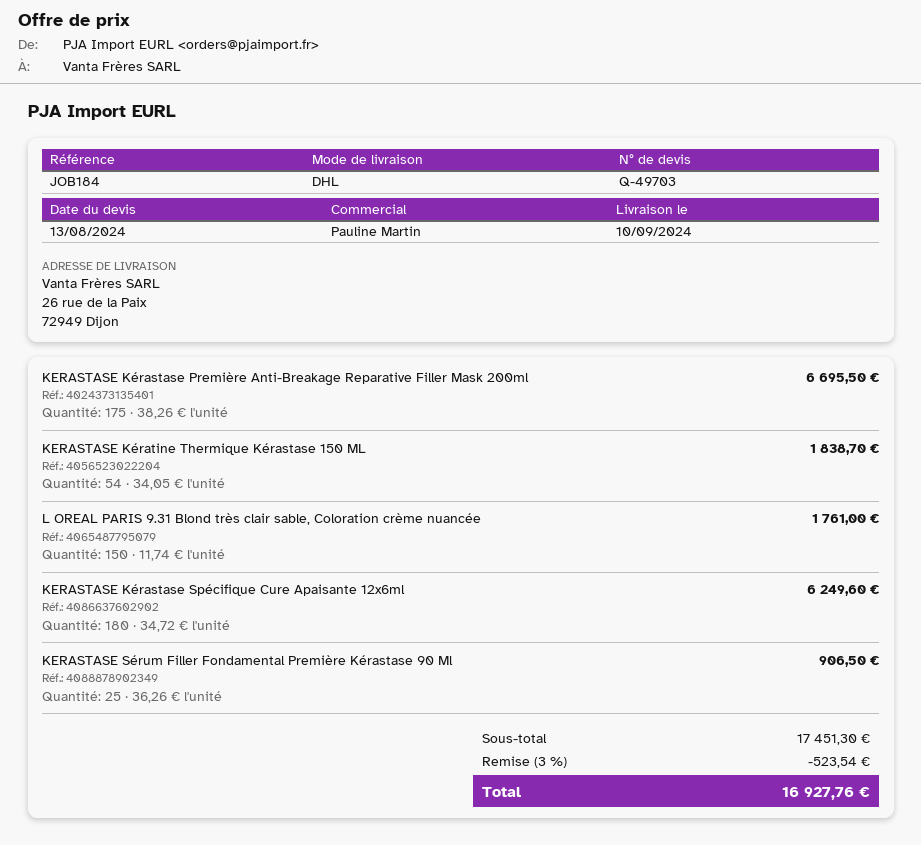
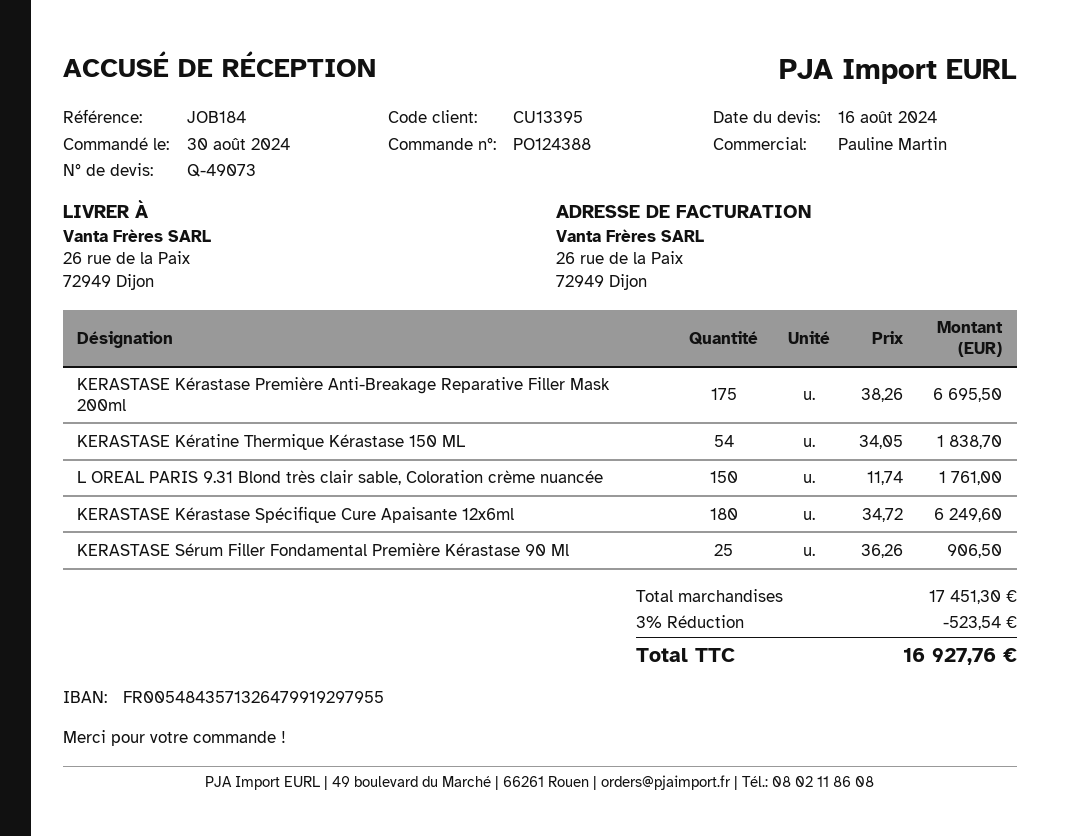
quote number: Q-49703 -> Q-49073
quote date: 2024-08-13 -> 2024-08-16

